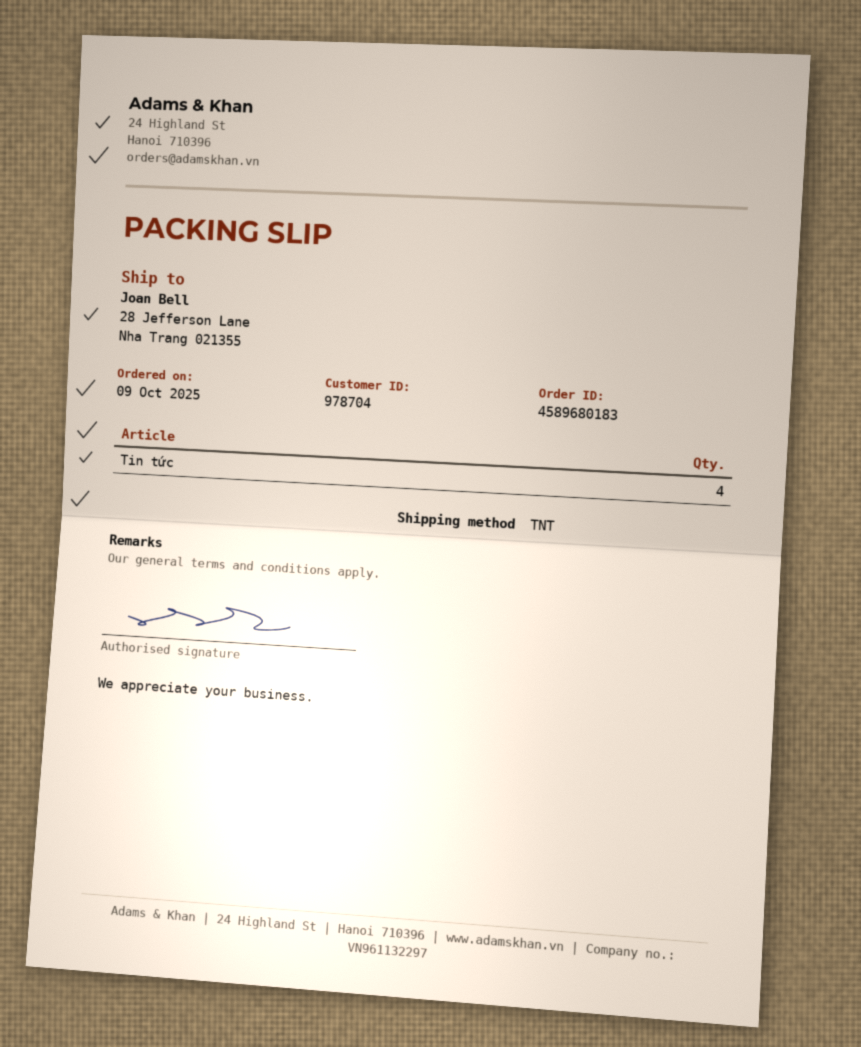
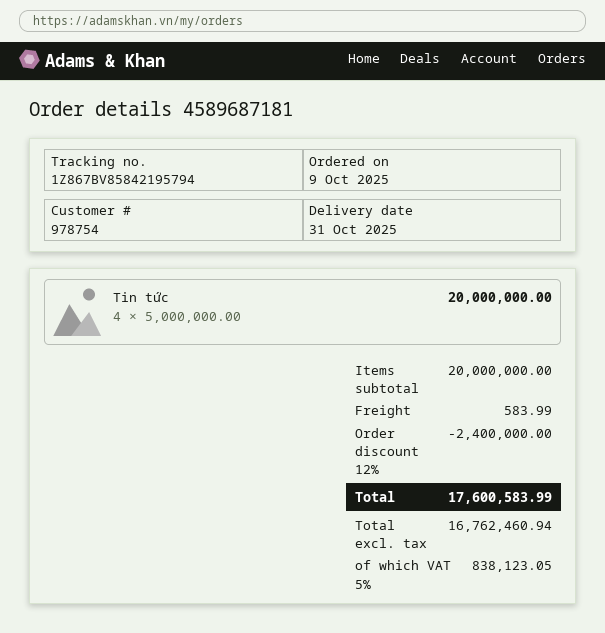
order number: 4589680183 -> 4589687181
customer number: 978704 -> 978754

